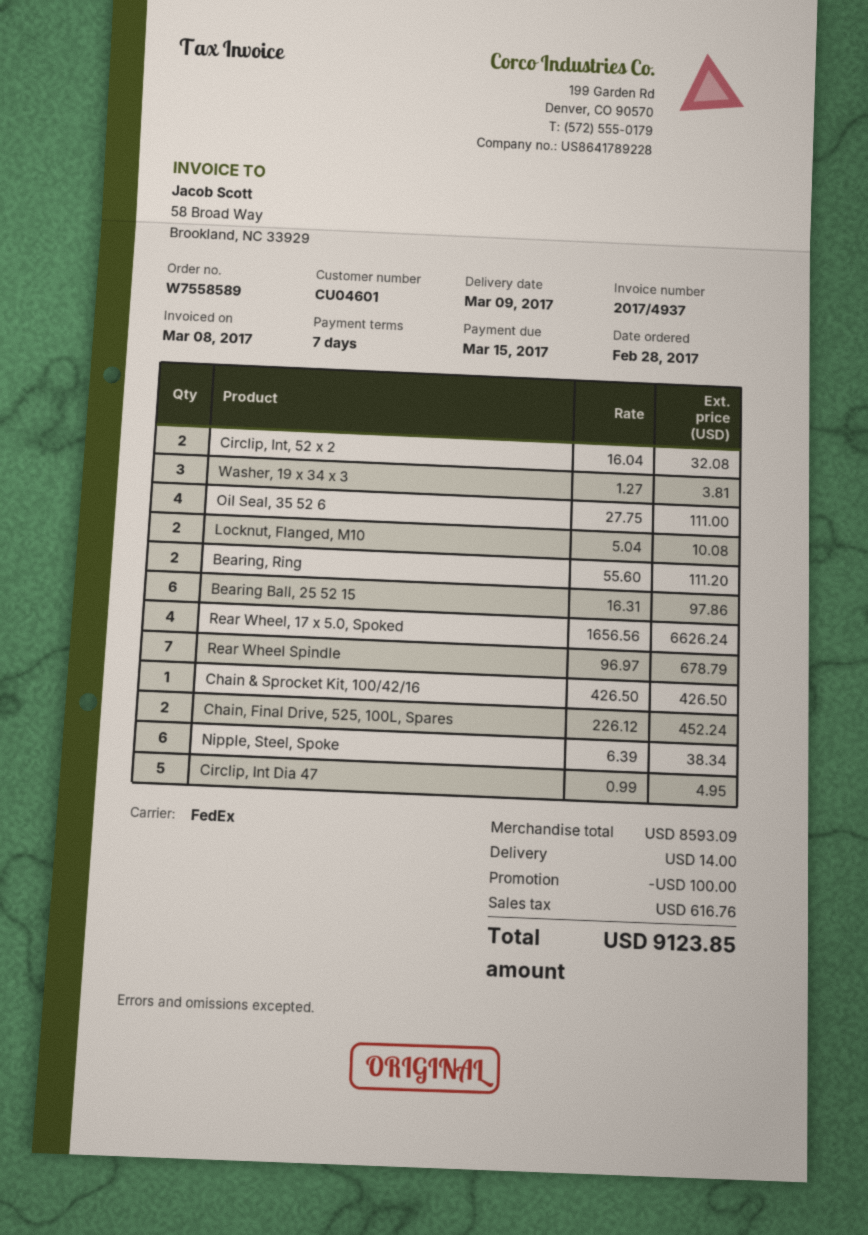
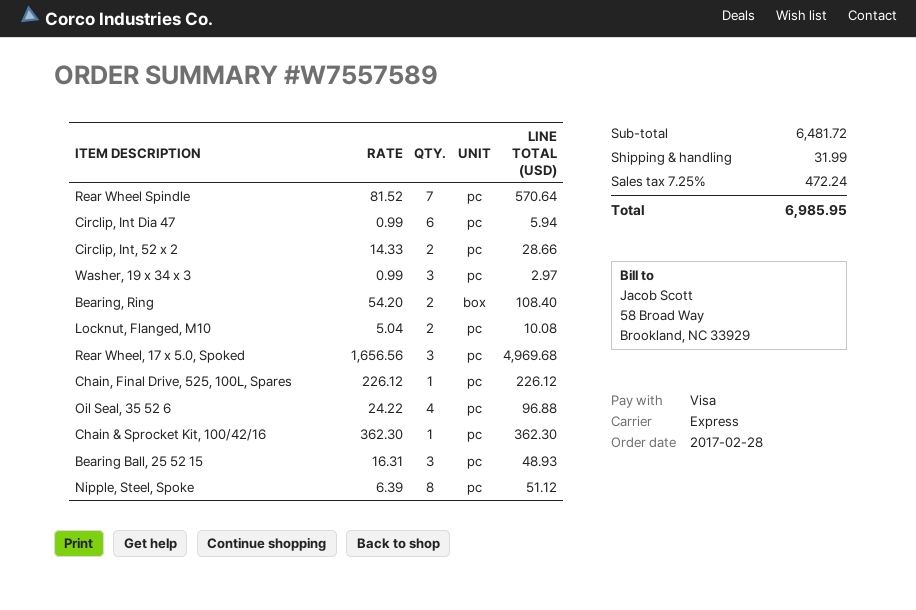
order number: W7558589 -> W7557589
shipping method: FedEx -> express
Circlip, Int, 52 x 2: 2 x 16.04 = 32.08 -> 2 x 14.33 = 28.66
Washer, 19 x 34 x 3: 3 x 1.27 = 3.81 -> 3 x 0.99 = 2.97
Oil Seal, 35 52 6: 4 x 27.75 = 111.00 -> 4 x 24.22 = 96.88
Bearing, Ring: 2 x 55.60 = 111.20 -> 2 x 54.20 = 108.40
Bearing Ball, 25 52 15: 6 x 16.31 = 97.86 -> 3 x 16.31 = 48.93
Rear Wheel, 17 x 5.0, Spoked: 4 x 1656.56 = 6626.24 -> 3 x 1656.56 = 4969.68
Rear Wheel Spindle: 7 x 96.97 = 678.79 -> 7 x 81.52 = 570.64
Chain & Sprocket Kit, 100/42/16: 1 x 426.50 = 426.50 -> 1 x 362.30 = 362.30
Chain, Final Drive, 525, 100L, Spares: 2 x 226.12 = 452.24 -> 1 x 226.12 = 226.12
Nipple, Steel, Spoke: 6 x 6.39 = 38.34 -> 8 x 6.39 = 51.12
Circlip, Int Dia 47: 5 x 0.99 = 4.95 -> 6 x 0.99 = 5.94
subtotal: 8593.09 -> 6481.72
discount: 100.00 -> none
shipping: 14.00 -> 31.99
tax: 616.76 -> 472.24
total: 9123.85 -> 6985.95

